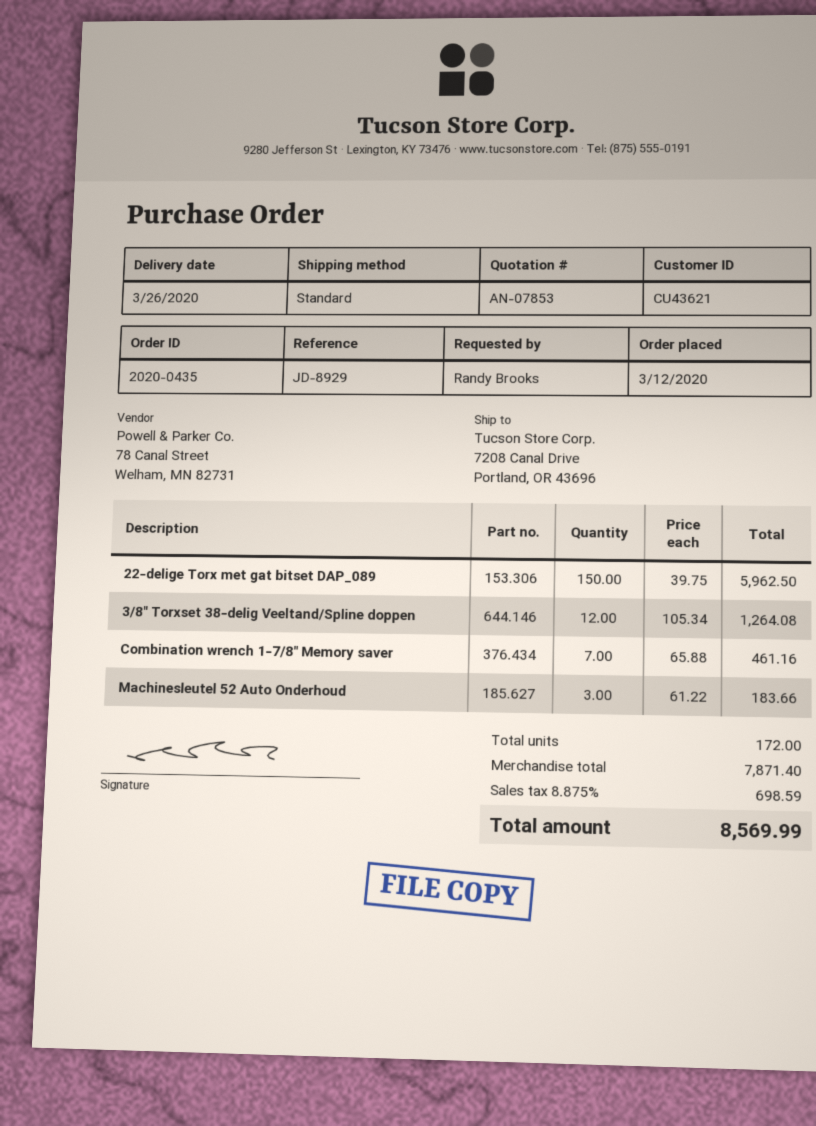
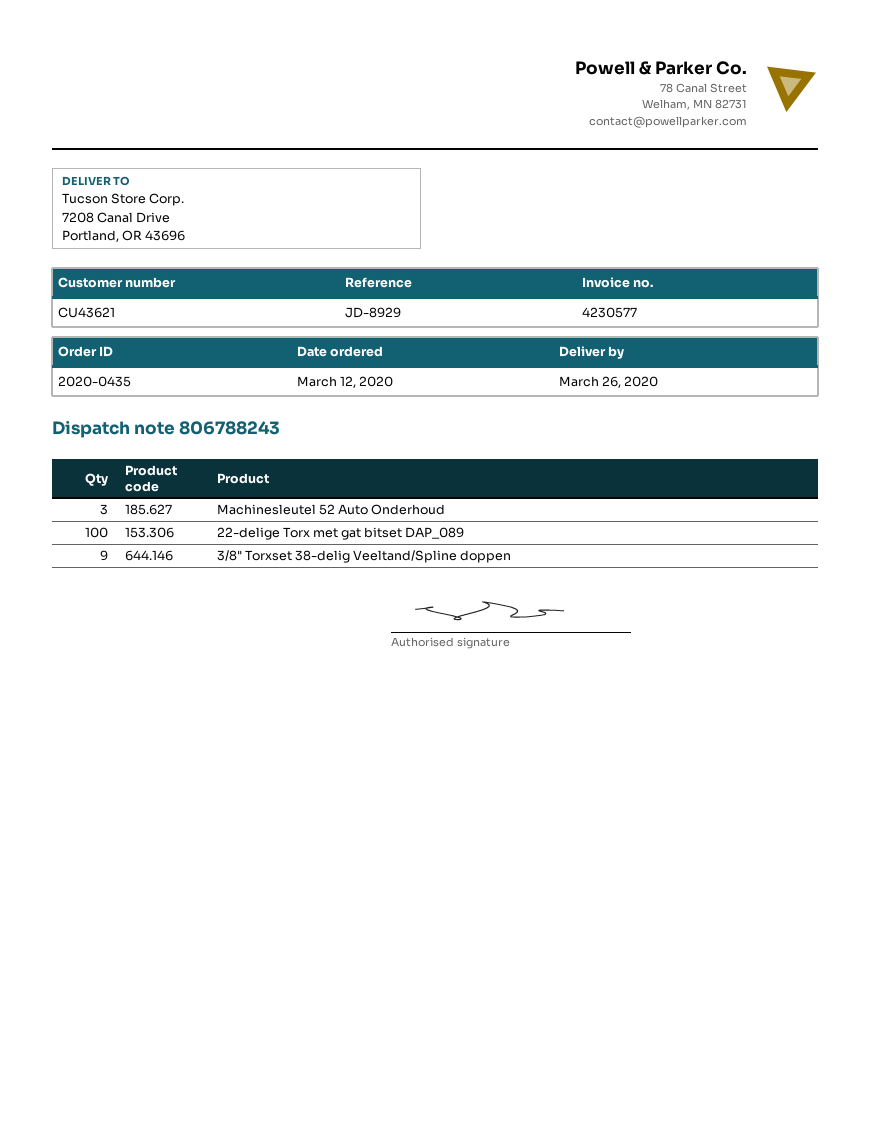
22-delige Torx met gat bitset DAP_089: 150 -> 100
3/8" Torxset 38-delig Veeltand/Spline doppen: 12 -> 9
Combination wrench 1-7/8" Memory saver: 7 -> none

